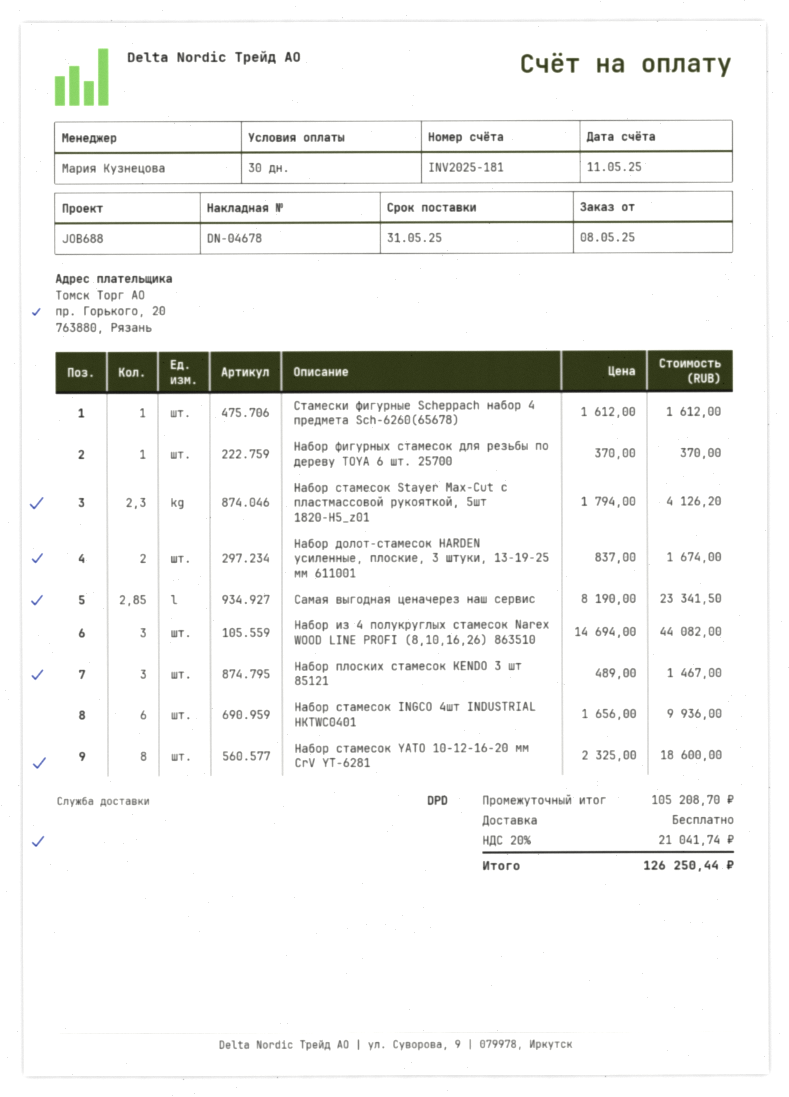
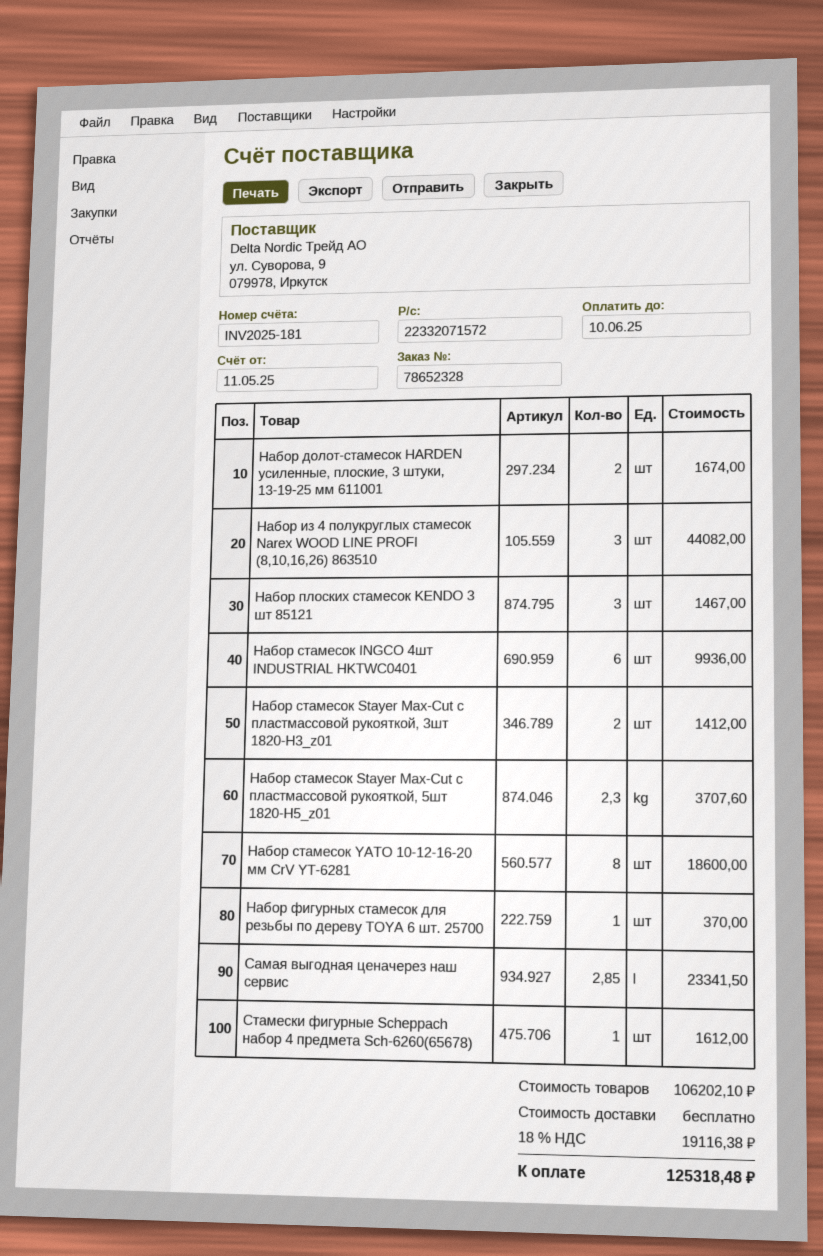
Набор стамесок Stayer Max-Cut с пластмассовой рукояткой, 5шт 1820-H5_z01: 2.3 for 4126.20 -> 2.3 for 3707.60
Набор стамесок Stayer Max-Cut с пластмассовой рукояткой, 3шт 1820-H3_z01: none -> 2 for 1412.00
subtotal: 105208.70 -> 106202.10
tax: 20% = 21041.74 -> 18% = 19116.38
total: 126250.44 -> 125318.48

